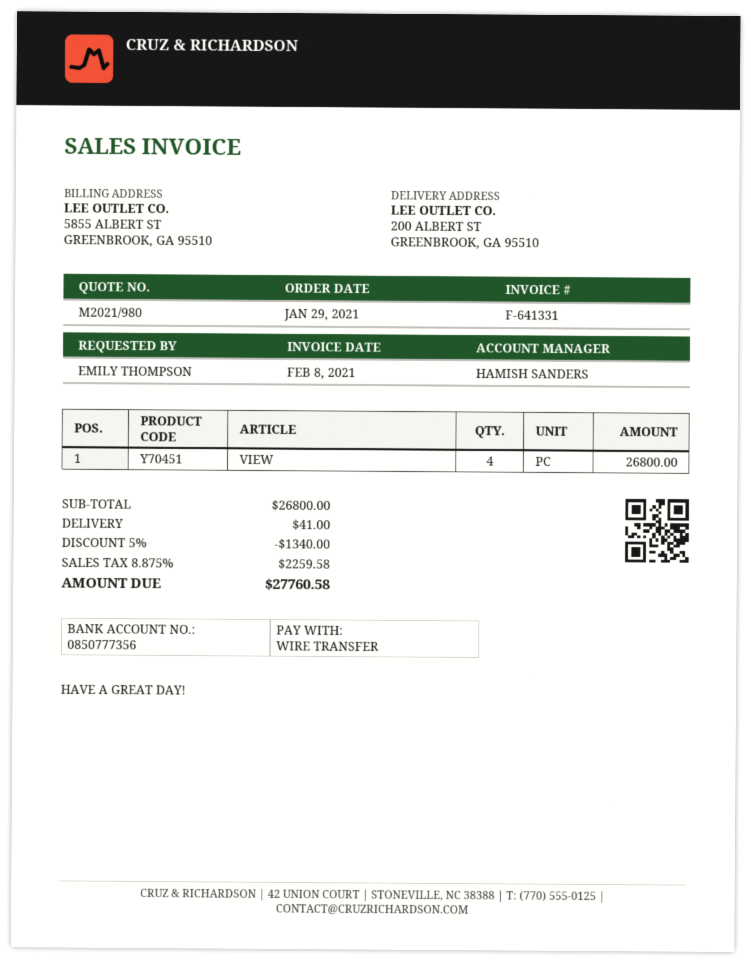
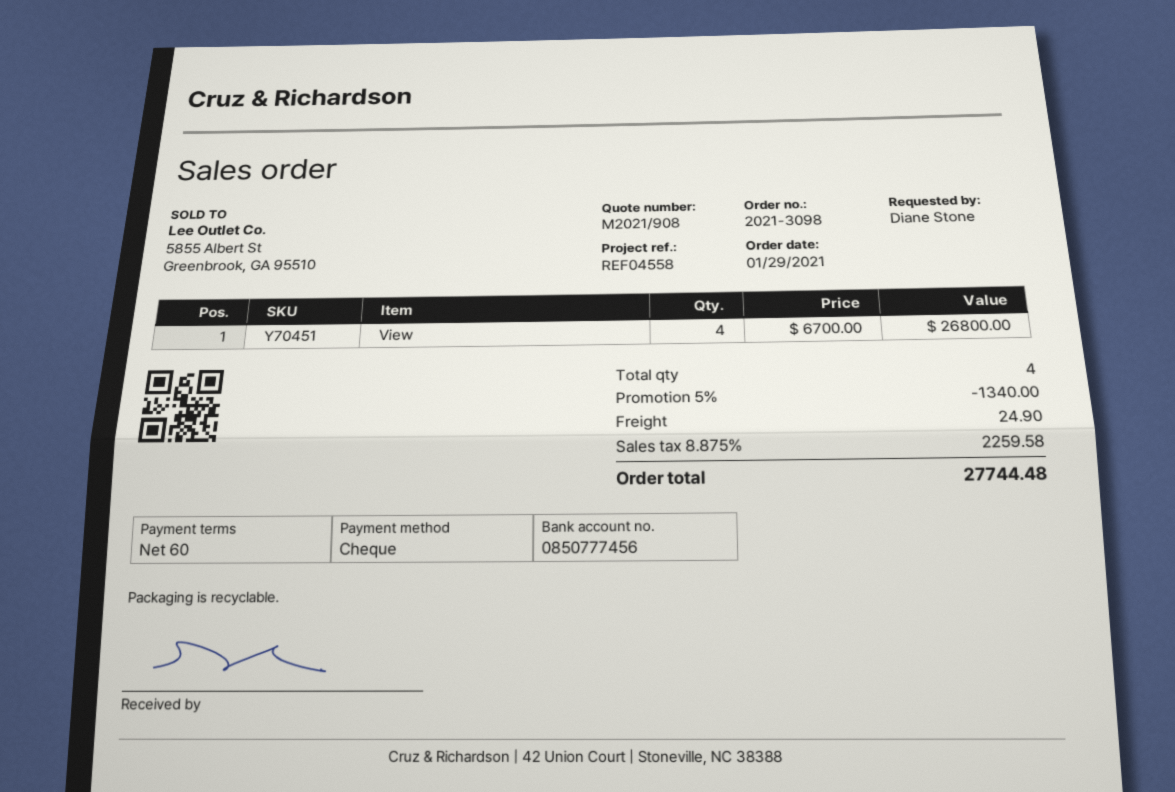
quote number: M2021/980 -> M2021/908
ordered by: EMILY THOMPSON -> Diane Stone
payment method: bank transfer -> cheque
bank account: 0850777356 -> 0850777456
shipping: 41.00 -> 24.90
total: 27760.58 -> 27744.48

